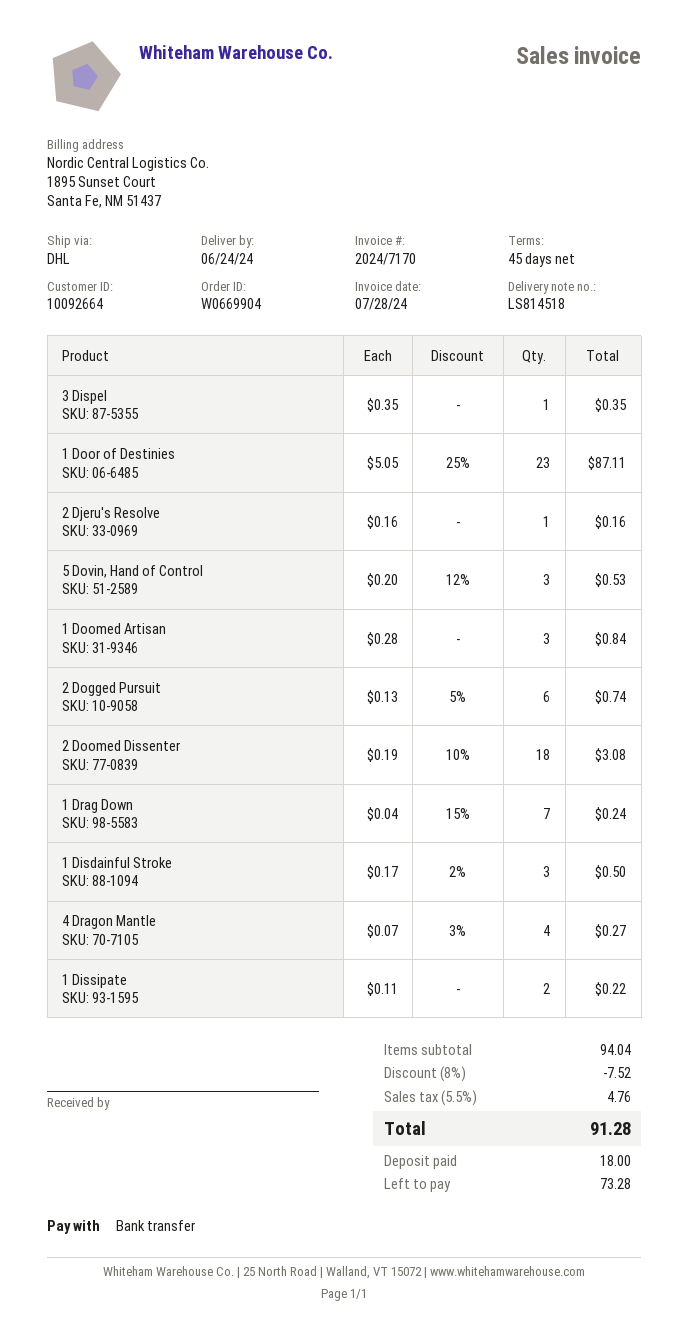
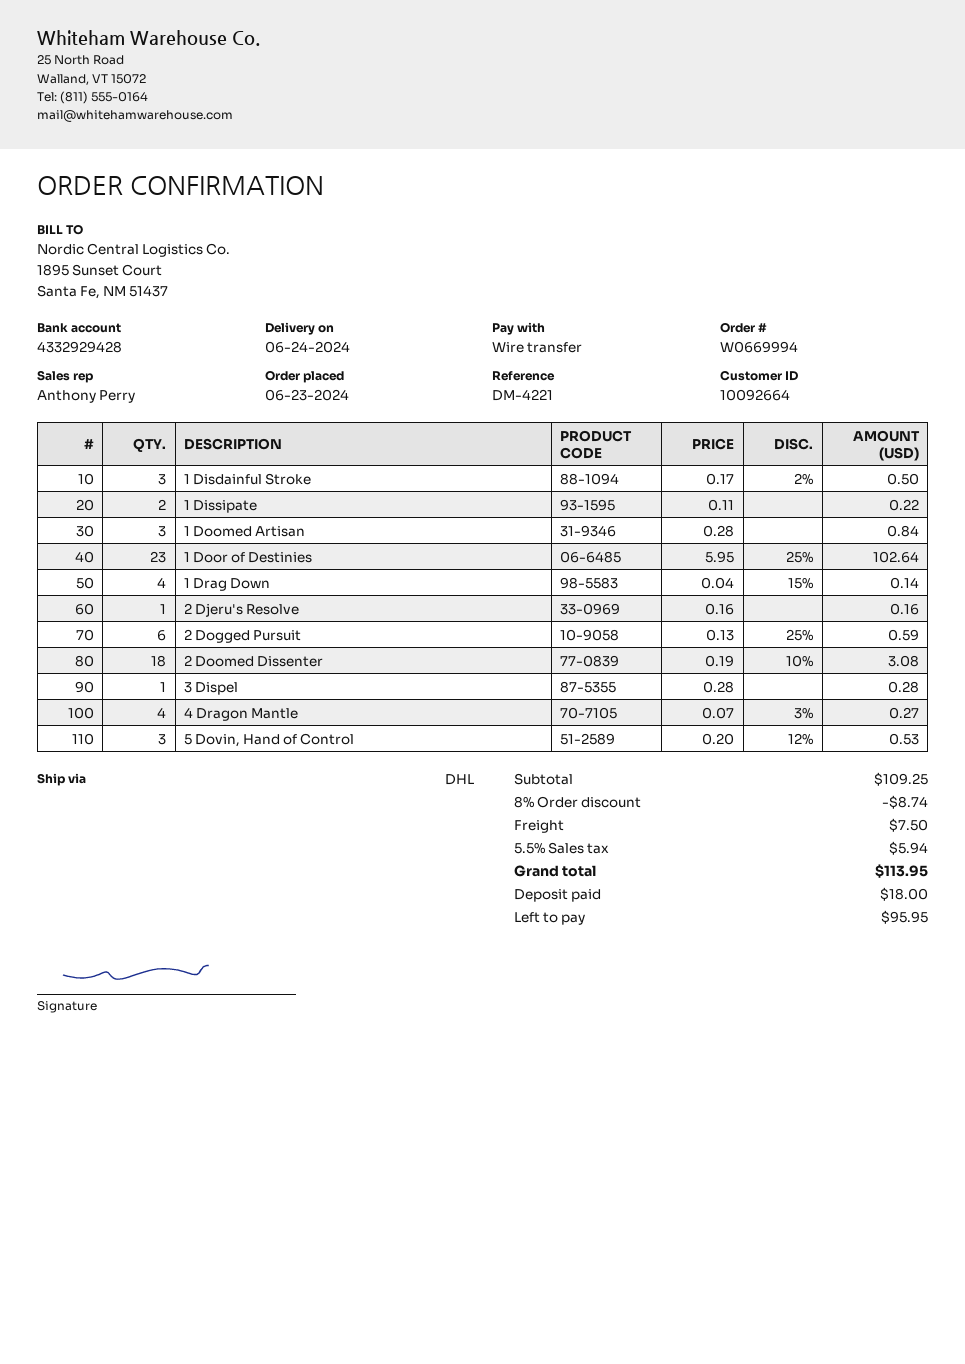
order number: W0669904 -> W0669994
3 Dispel: 1 x 0.35 = 0.35 -> 1 x 0.28 = 0.28
1 Door of Destinies: 23 x 5.05 - 25% = 87.11 -> 23 x 5.95 - 25% = 102.64
2 Dogged Pursuit: 6 x 0.13 - 5% = 0.74 -> 6 x 0.13 - 25% = 0.59
1 Drag Down: 7 x 0.04 - 15% = 0.24 -> 4 x 0.04 - 15% = 0.14
subtotal: 94.04 -> 109.25
discount: 8% = 7.52 -> 8% = 8.74
shipping: none -> 7.50
tax: 5.5% = 4.76 -> 5.5% = 5.94
total: 91.28 -> 113.95
balance: 73.28 -> 95.95

